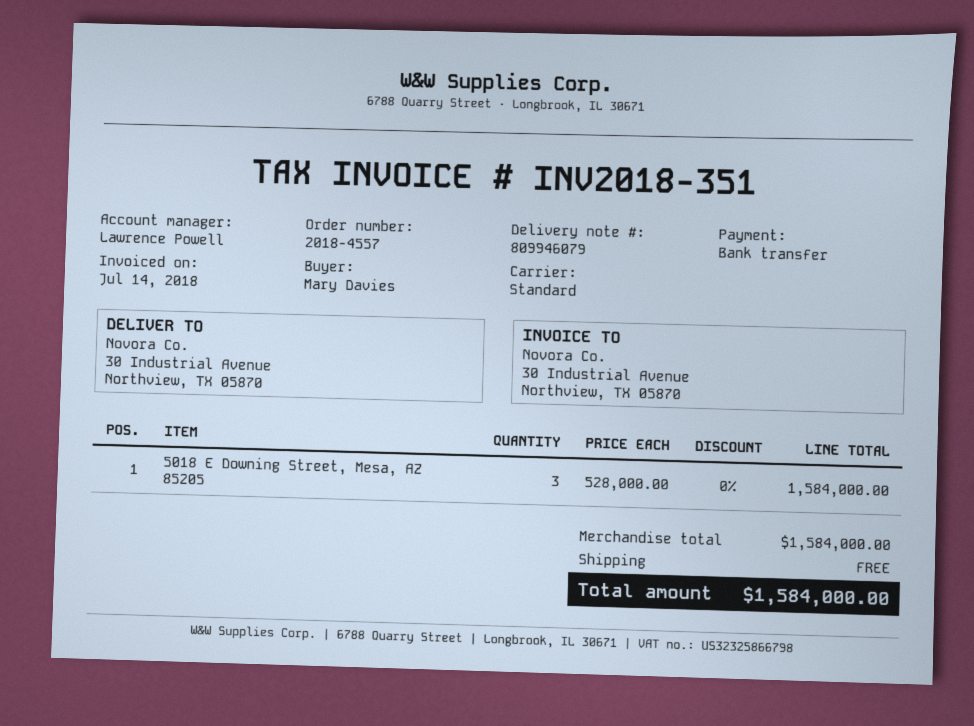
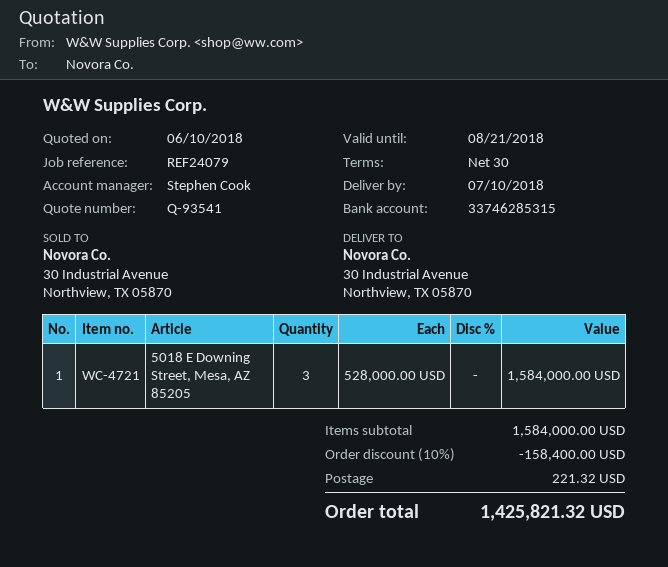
sales rep: Lawrence Powell -> Stephen Cook
discount: none -> 10% = 158400.00
shipping: 0.00 -> 221.32
total: 1584000.00 -> 1425821.32

